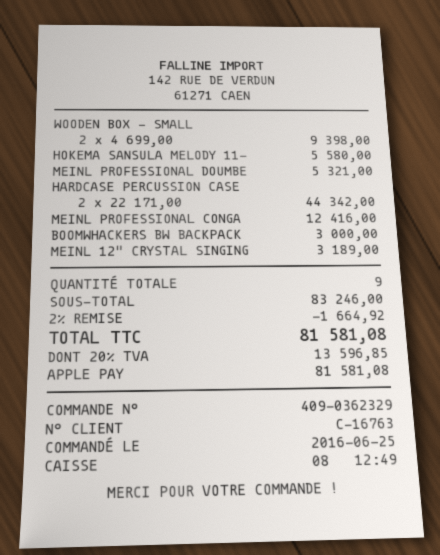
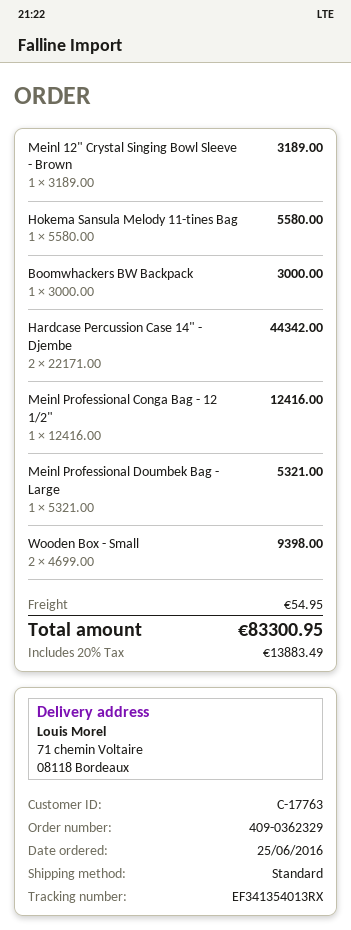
customer number: C-16763 -> C-17763
discount: 2% = 1664.92 -> none
shipping: none -> 54.95
tax: 20% = 13596.85 -> 20% = 13883.49
total: 81581.08 -> 83300.95

